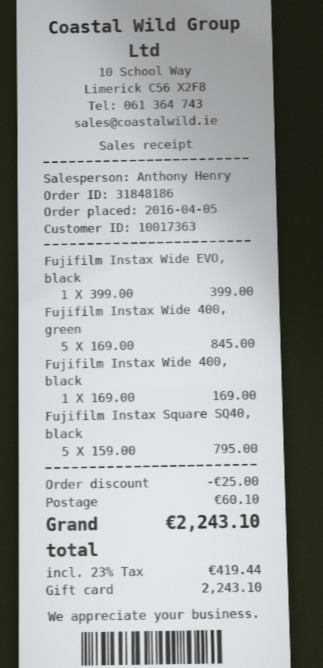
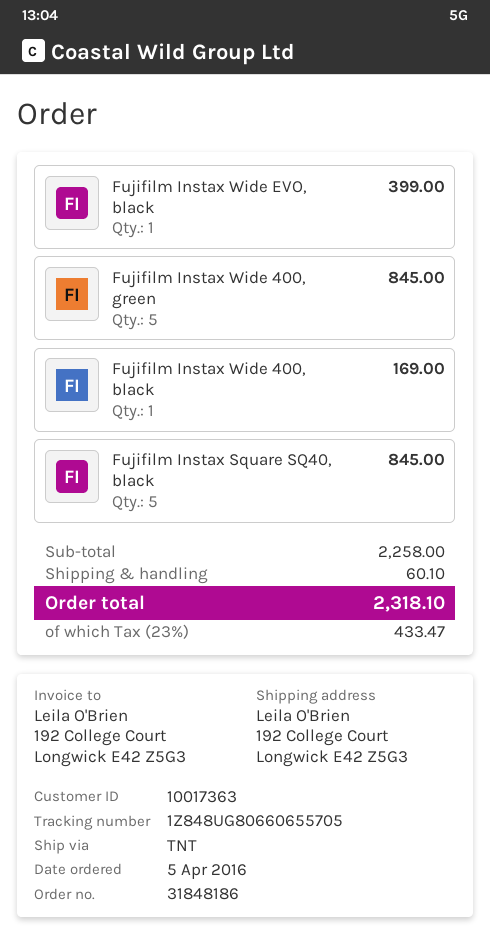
Fujifilm Instax Square SQ40, black: 5 for 795.00 -> 5 for 845.00
discount: 25.00 -> none
tax: 23% = 419.44 -> 23% = 433.47
total: 2243.10 -> 2318.10

